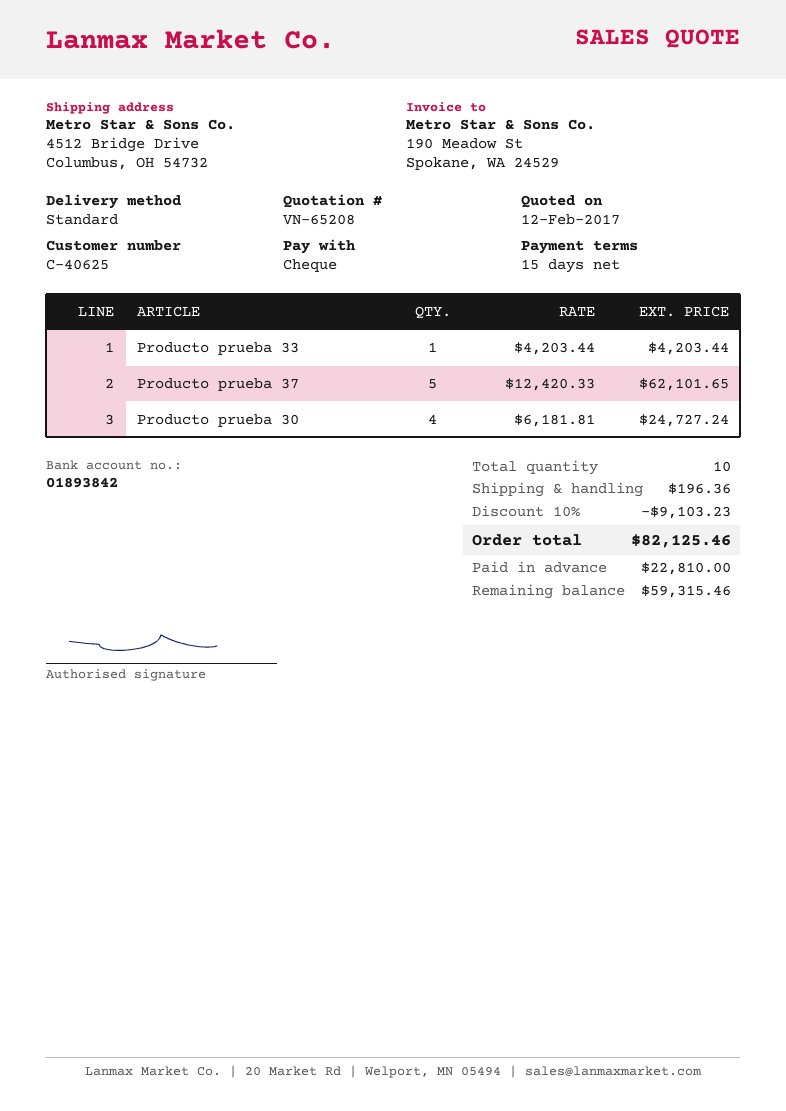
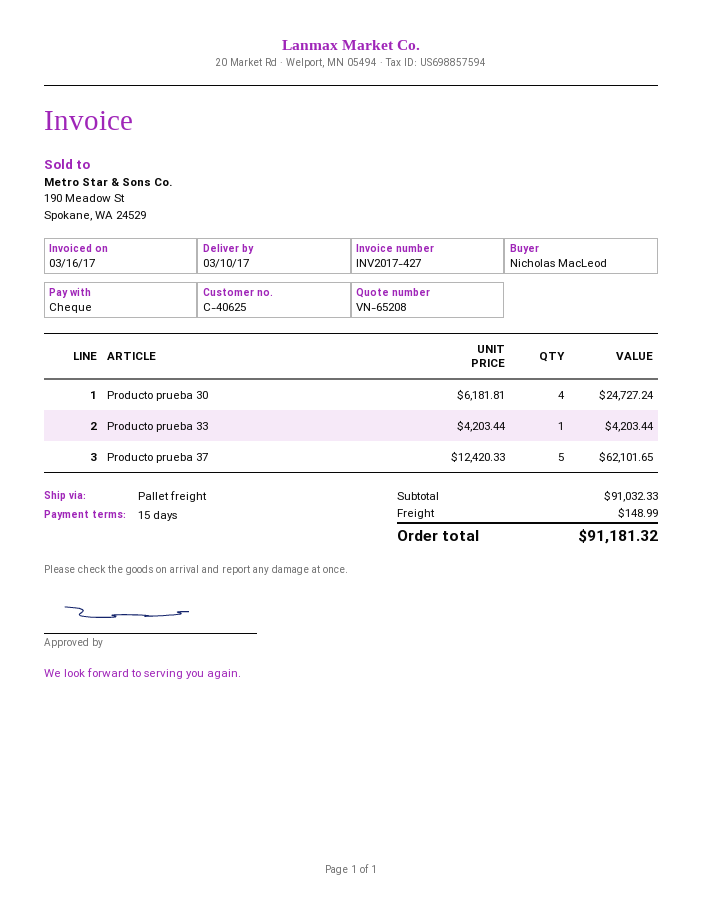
shipping method: standard -> pallet freight
discount: 10% = 9103.23 -> none
shipping: 196.36 -> 148.99
total: 82125.46 -> 91181.32

